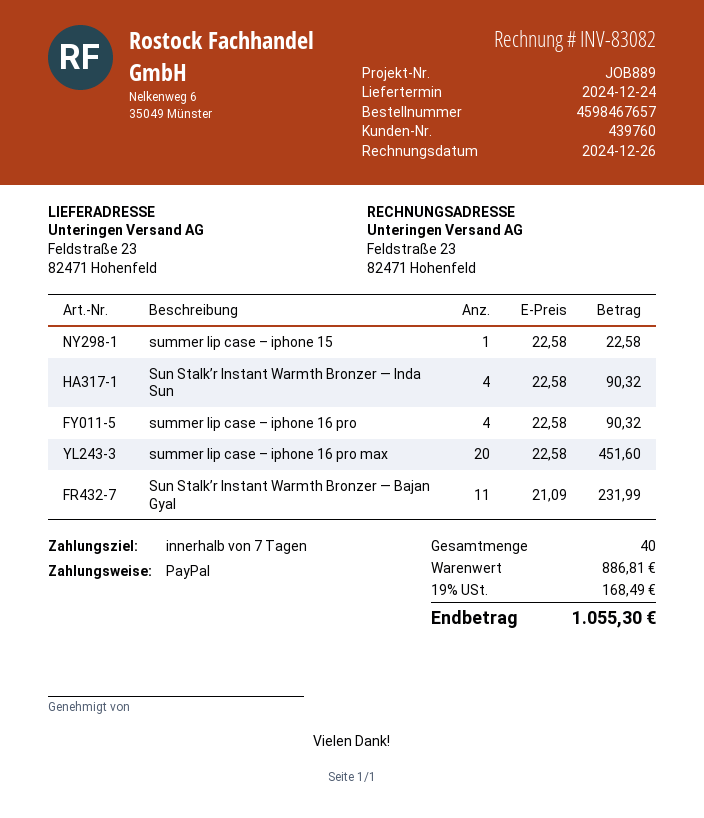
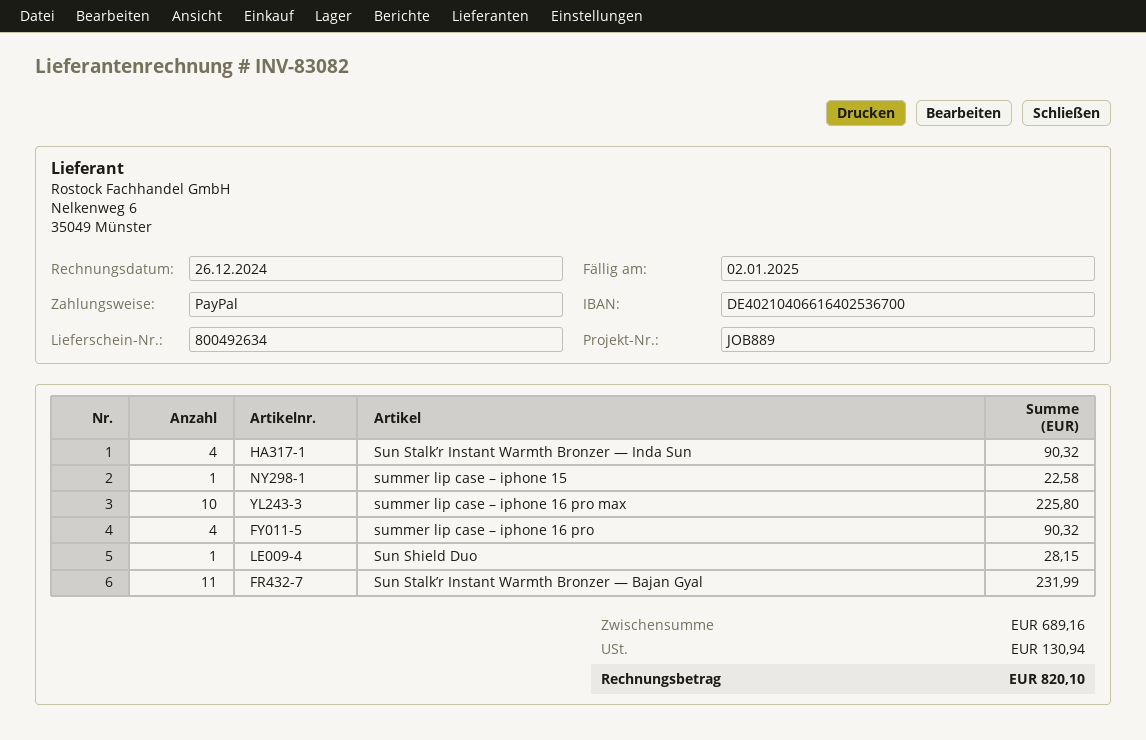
summer lip case – iphone 16 pro max: 20 for 451.60 -> 10 for 225.80
Sun Shield Duo: none -> 1 for 28.15
subtotal: 886.81 -> 689.16
tax: 168.49 -> 130.94
total: 1055.30 -> 820.10

